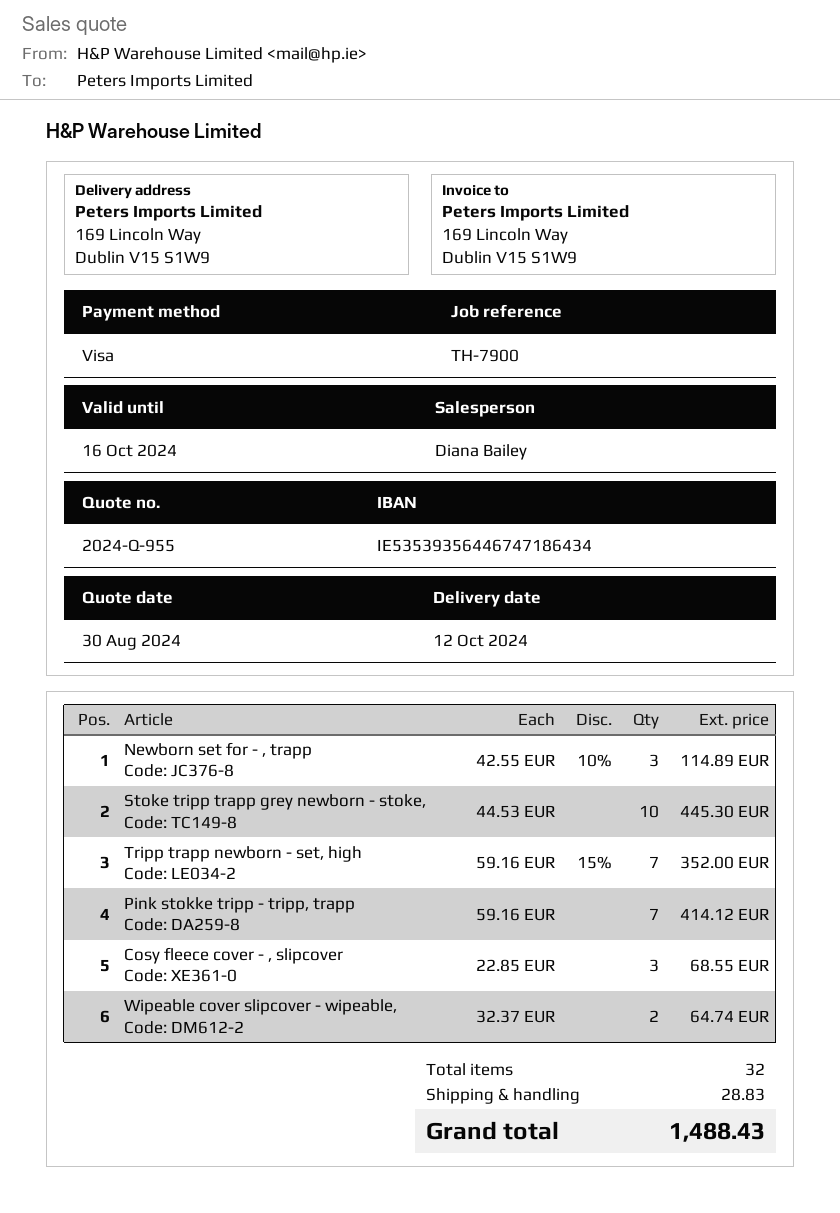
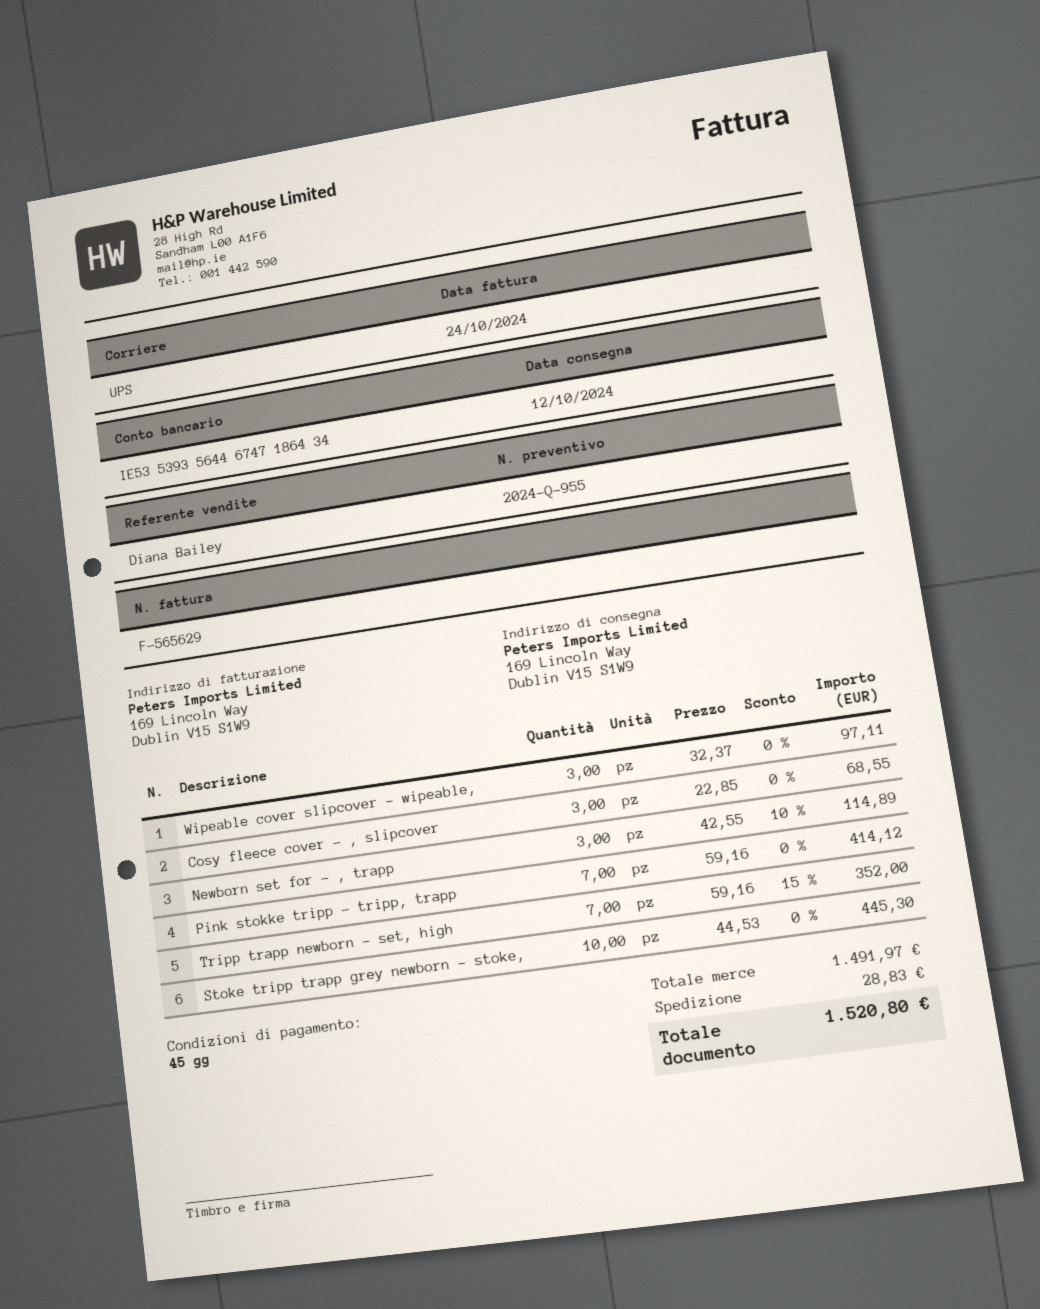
Wipeable cover slipcover - wipeable,: 2 x 32.37 = 64.74 -> 3 x 32.37 = 97.11
total: 1488.43 -> 1520.80

